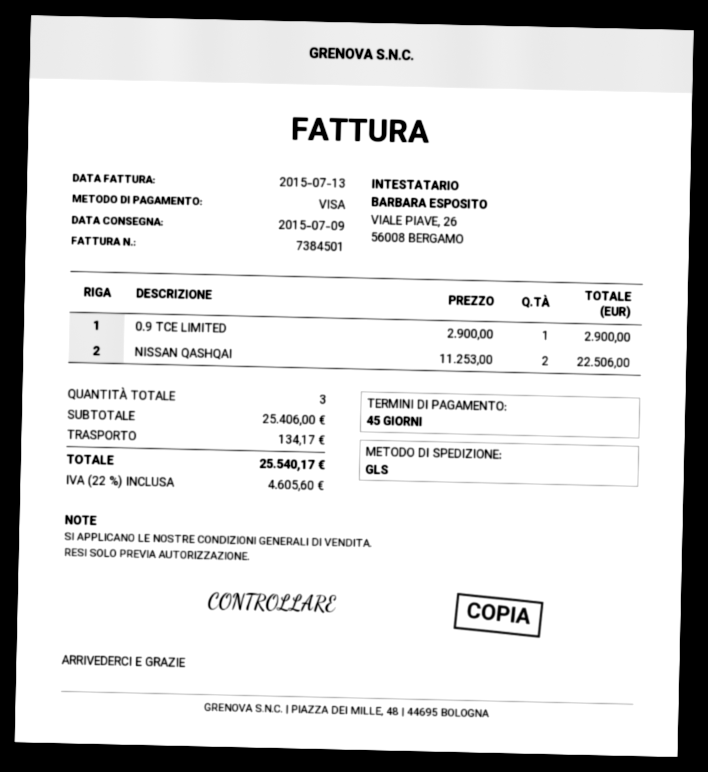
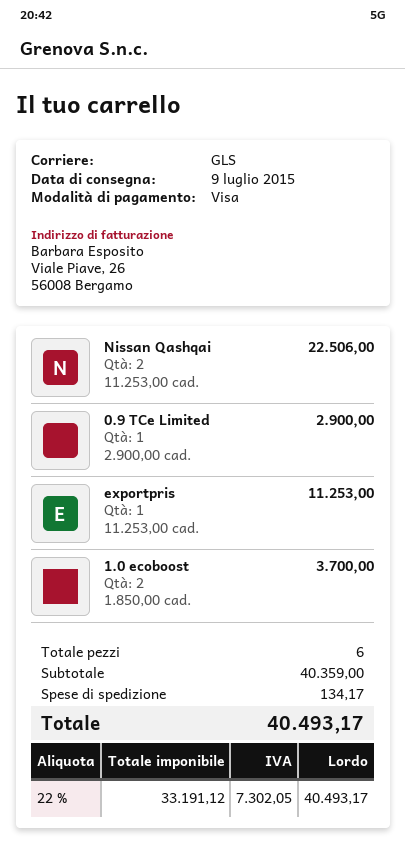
exportpris: none -> 1 x 11253.00 = 11253.00
1.0 ecoboost: none -> 2 x 1850.00 = 3700.00
total quantity: 3 -> 6
subtotal: 25406.00 -> 40359.00
tax: 22% = 4605.60 -> 22% = 7302.05
total: 25540.17 -> 40493.17

